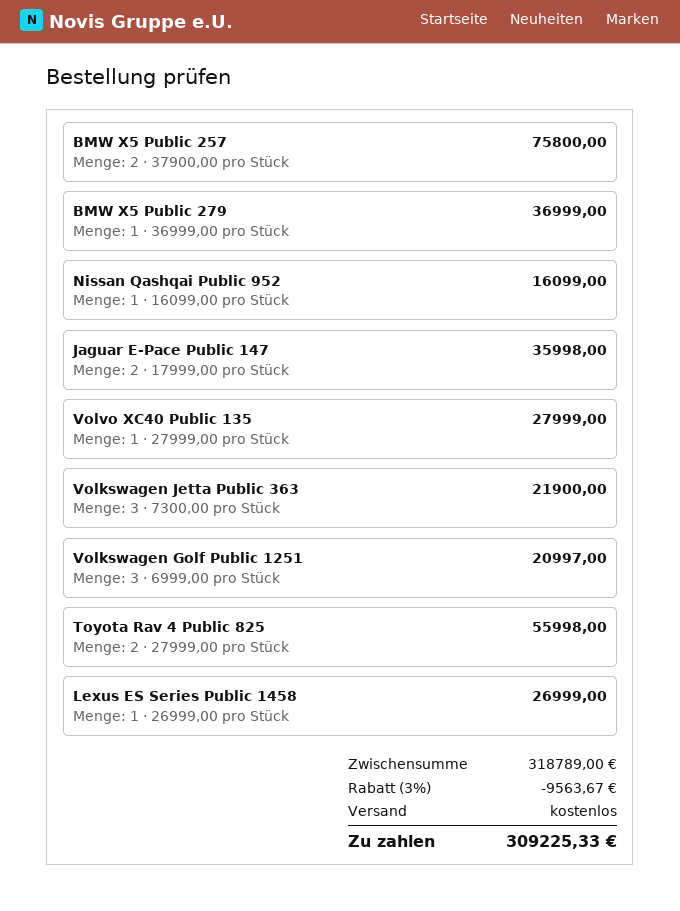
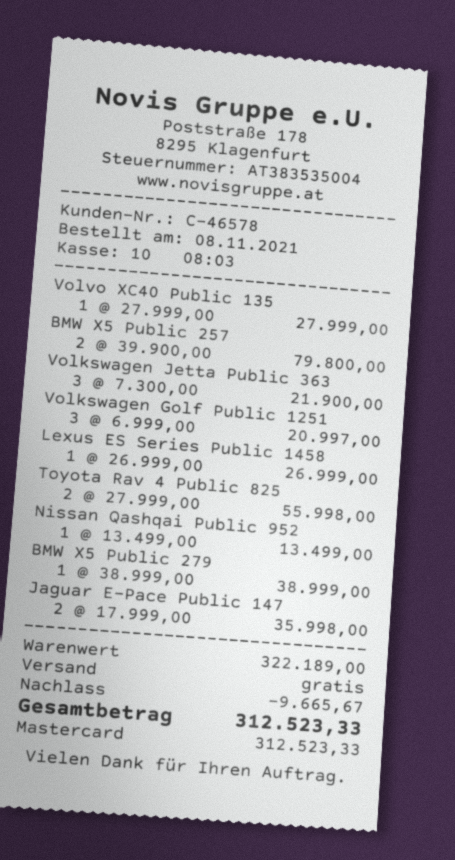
BMW X5 Public 257: 2 x 37900.00 = 75800.00 -> 2 x 39900.00 = 79800.00
BMW X5 Public 279: 1 x 36999.00 = 36999.00 -> 1 x 38999.00 = 38999.00
Nissan Qashqai Public 952: 1 x 16099.00 = 16099.00 -> 1 x 13499.00 = 13499.00
subtotal: 318789.00 -> 322189.00
discount: 9563.67 -> 9665.67
total: 309225.33 -> 312523.33

